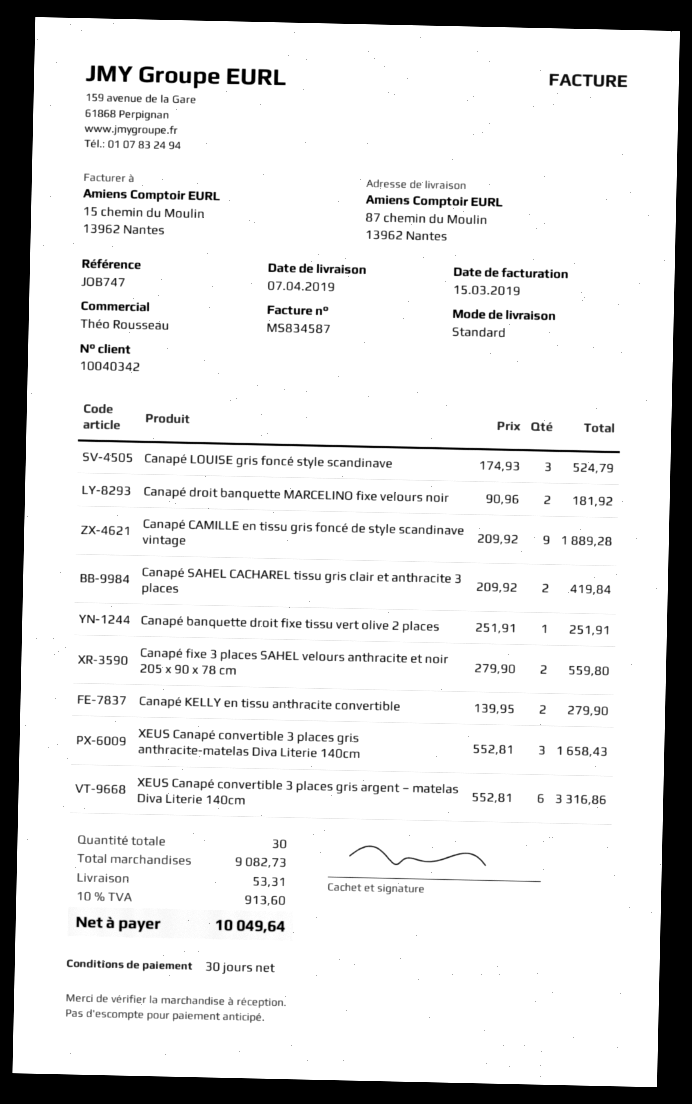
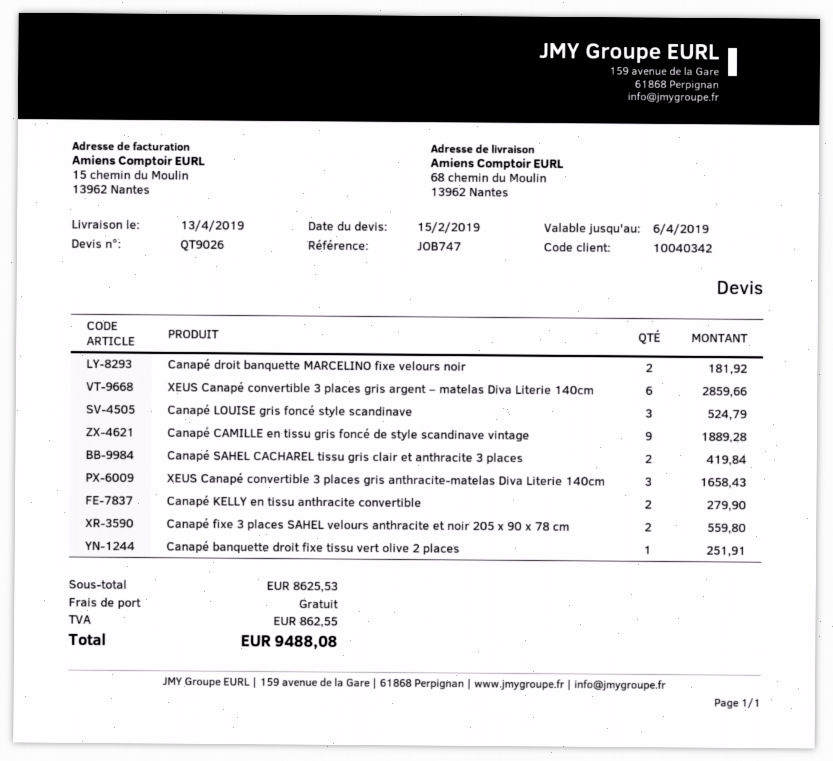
delivery date: 2019-04-07 -> 2019-04-13
ship to: 87 chemin du Moulin, 13962 Nantes -> 68 chemin du Moulin, 13962 Nantes
XEUS Canapé convertible 3 places gris argent – matelas Diva Literie 140cm: 6 for 3316.86 -> 6 for 2859.66
subtotal: 9082.73 -> 8625.53
shipping: 53.31 -> 0.00
tax: 913.60 -> 862.55
total: 10049.64 -> 9488.08

